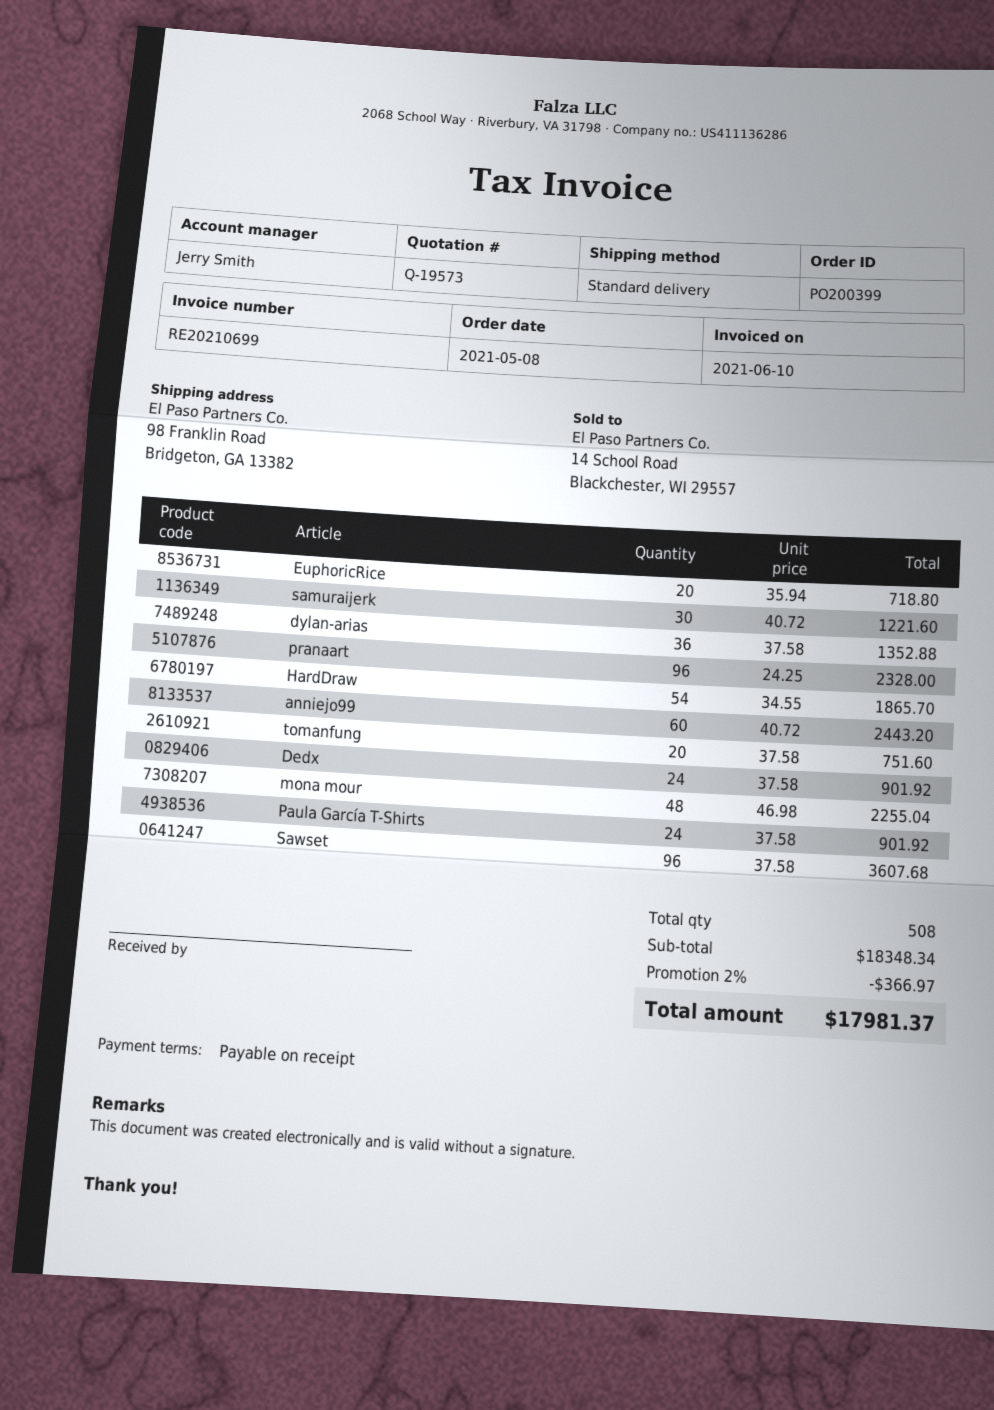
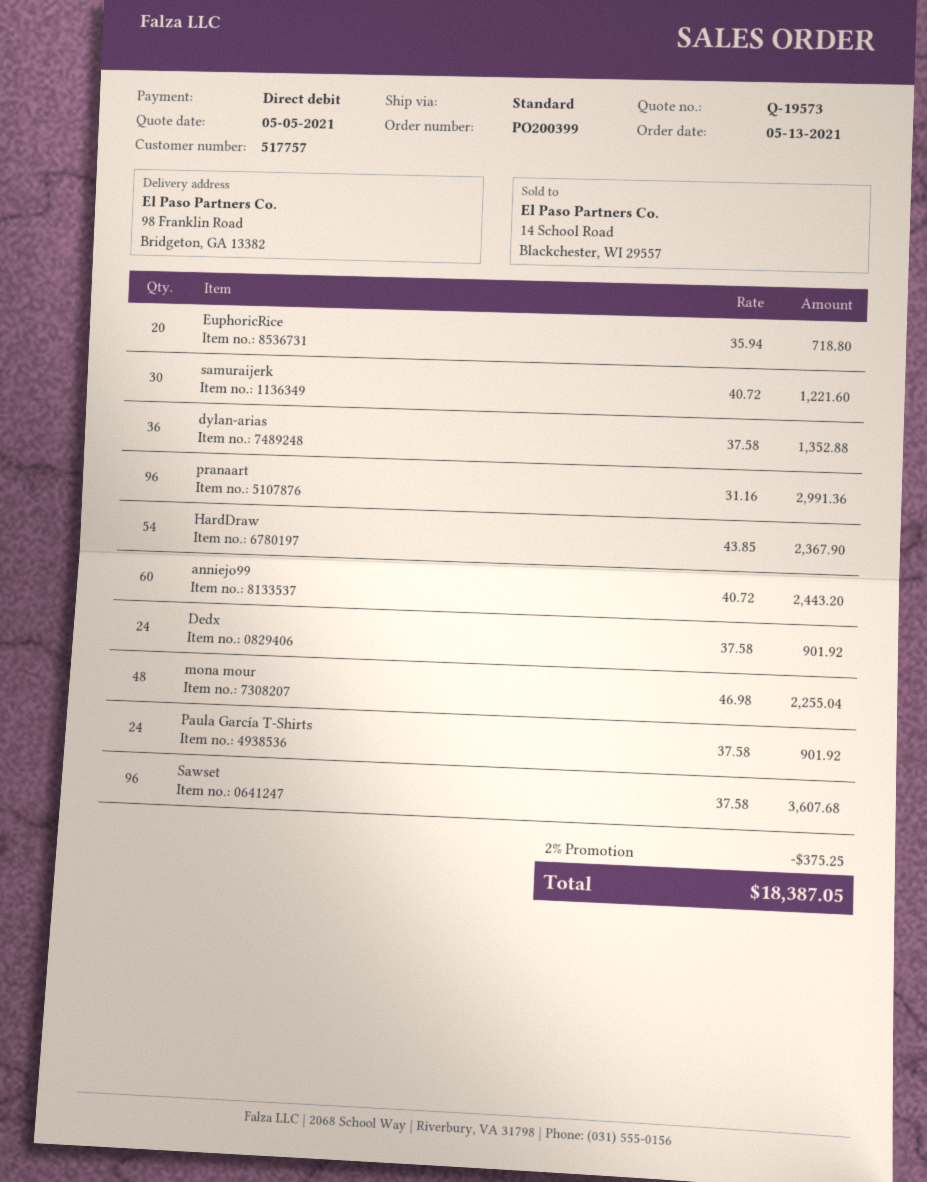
order date: 2021-05-08 -> 2021-05-13
pranaart: 96 x 24.25 = 2328.00 -> 96 x 31.16 = 2991.36
HardDraw: 54 x 34.55 = 1865.70 -> 54 x 43.85 = 2367.90
tomanfung: 20 x 37.58 = 751.60 -> none
discount: 2% = 366.97 -> 2% = 375.25
total: 17981.37 -> 18387.05

